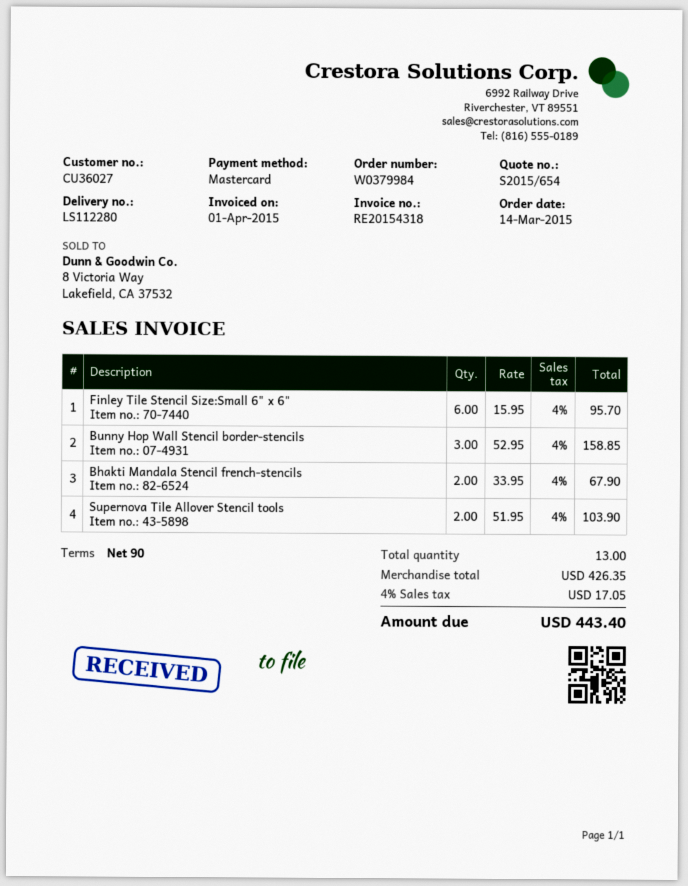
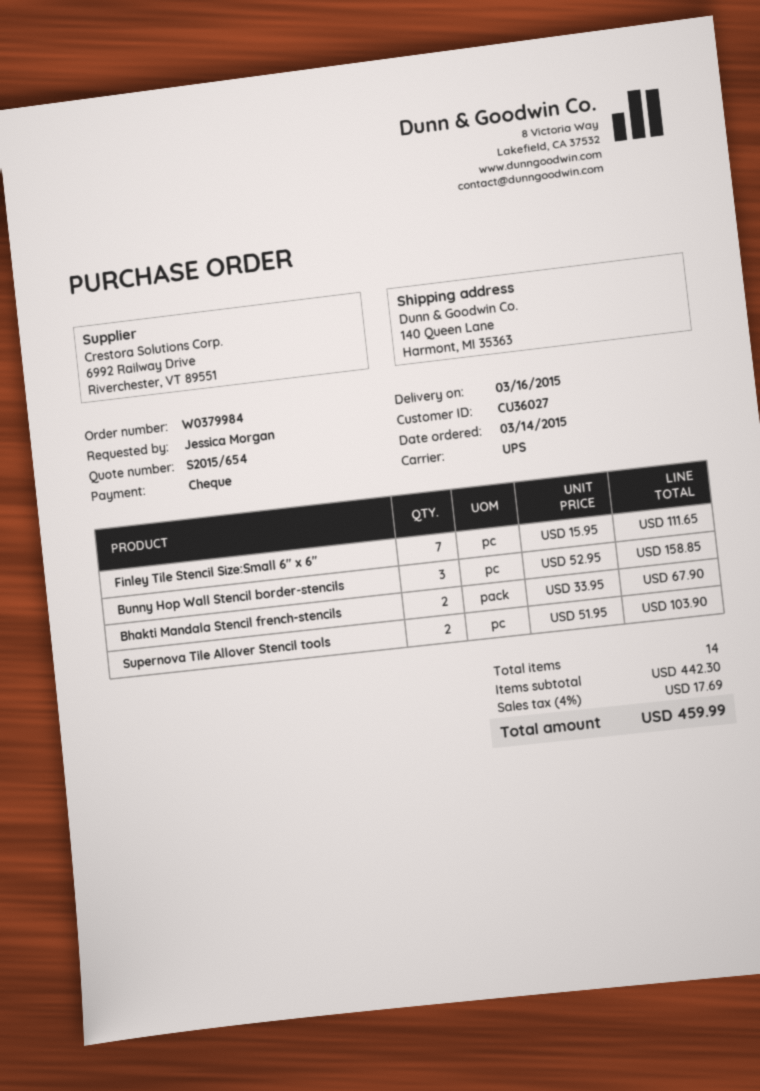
payment method: Mastercard -> cheque
Finley Tile Stencil Size:Small 6" x 6": 6 x 15.95 = 95.70 -> 7 x 15.95 = 111.65
total quantity: 13 -> 14
subtotal: 426.35 -> 442.30
tax: 4% = 17.05 -> 4% = 17.69
total: 443.40 -> 459.99

